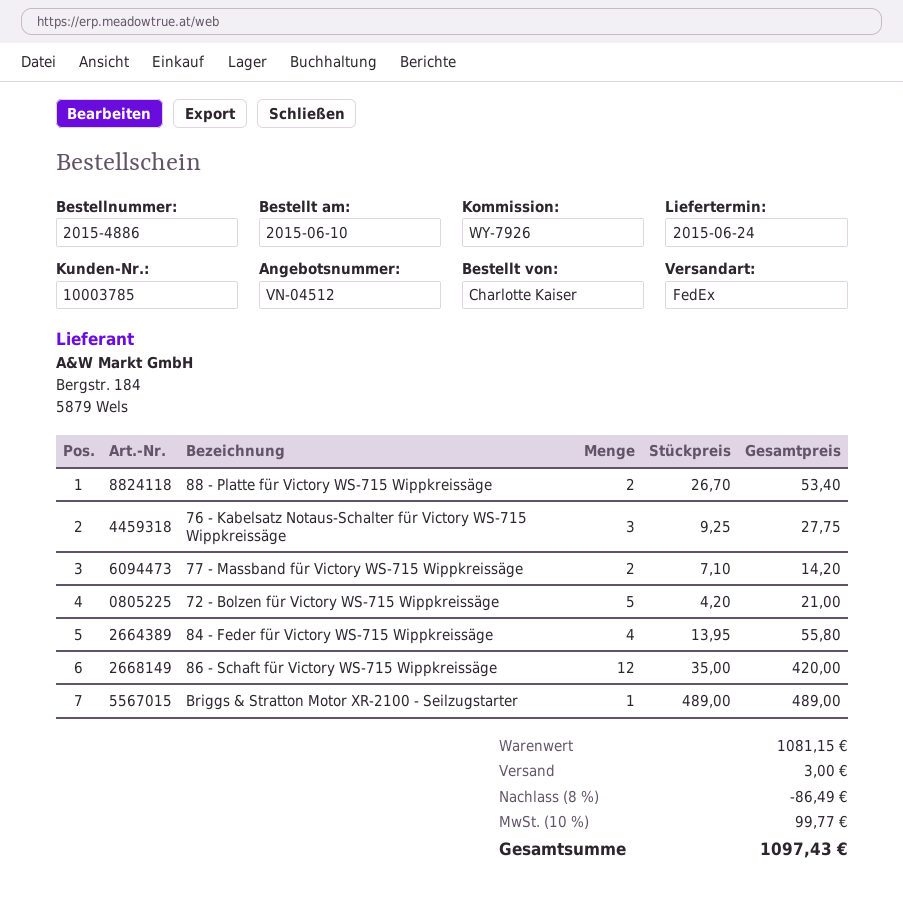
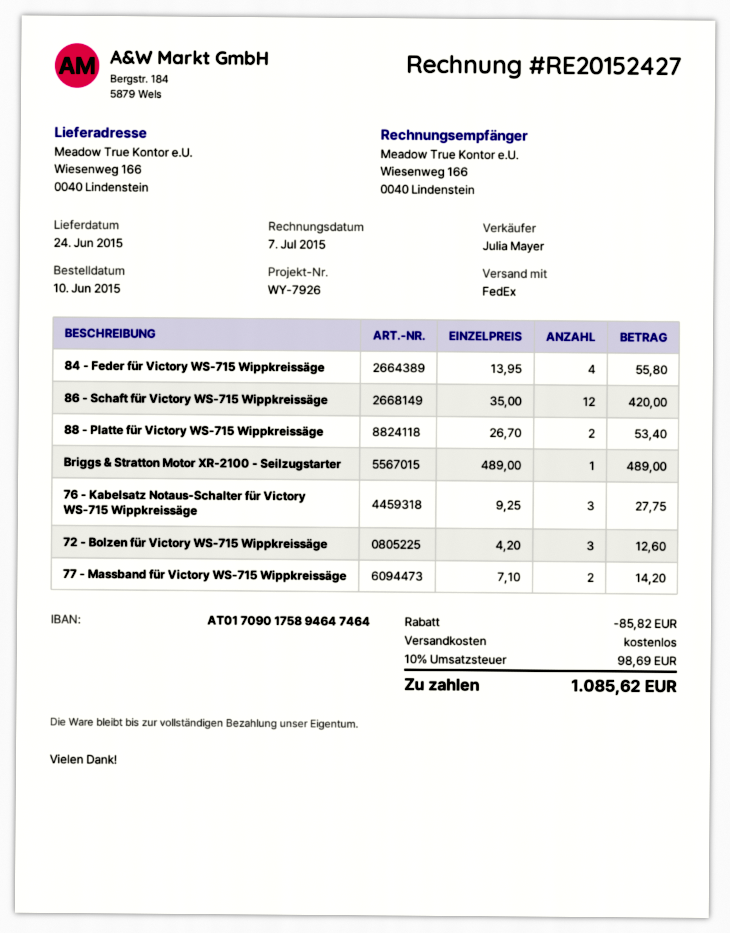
72 - Bolzen für Victory WS-715 Wippkreissäge: 5 x 4.20 = 21.00 -> 3 x 4.20 = 12.60
discount: 86.49 -> 85.82
shipping: 3.00 -> 0.00
tax: 10% = 99.77 -> 10% = 98.69
total: 1097.43 -> 1085.62

